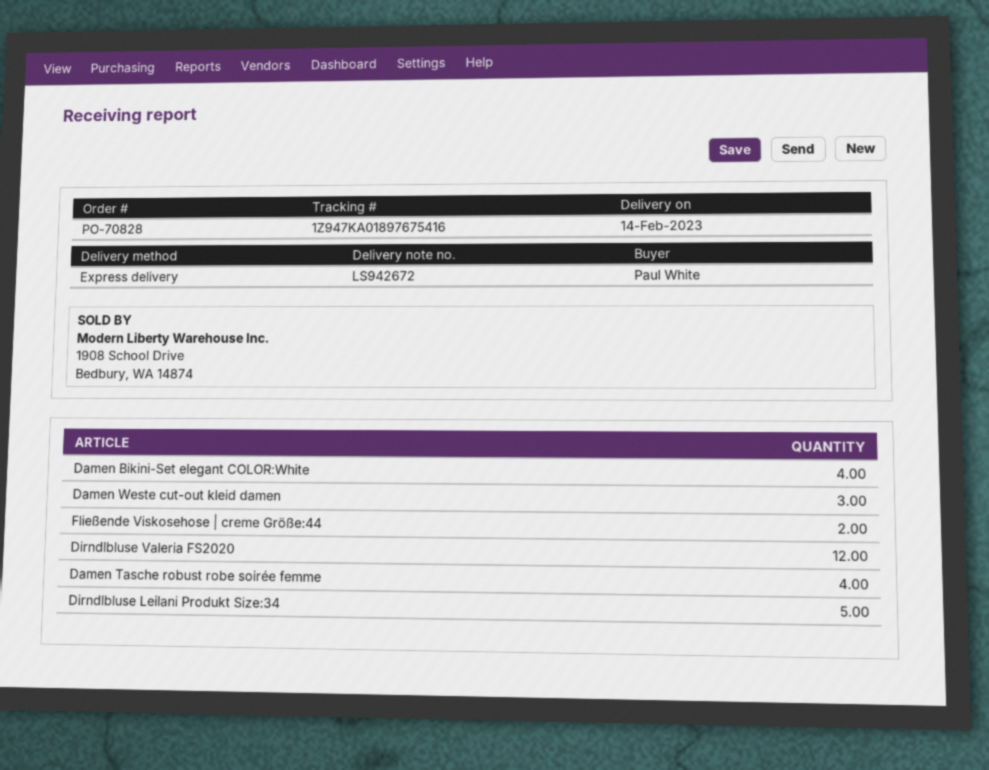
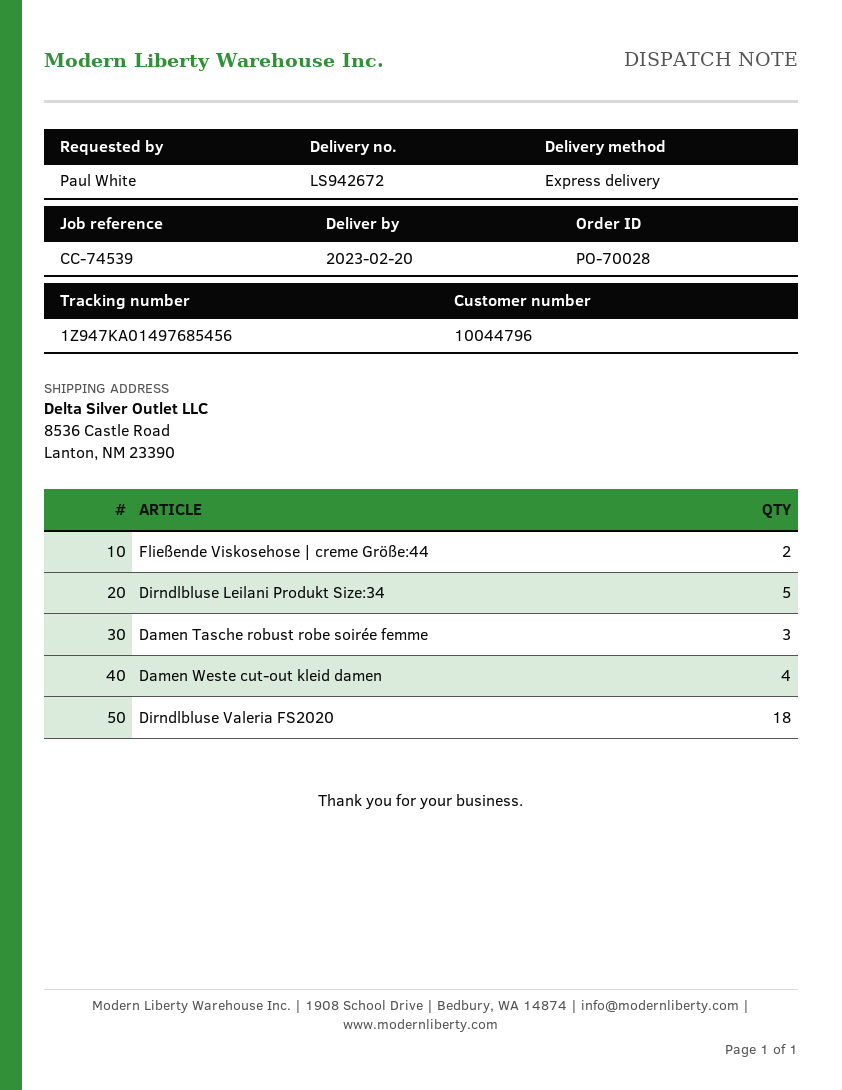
order number: PO-70828 -> PO-70028
delivery date: 2023-02-14 -> 2023-02-20
tracking number: 1Z947KA01897675416 -> 1Z947KA01497685456
Damen Bikini-Set elegant COLOR:White: 4 -> none
Damen Weste cut-out kleid damen: 3 -> 4
Dirndlbluse Valeria FS2020: 12 -> 18
Damen Tasche robust robe soirée femme: 4 -> 3

